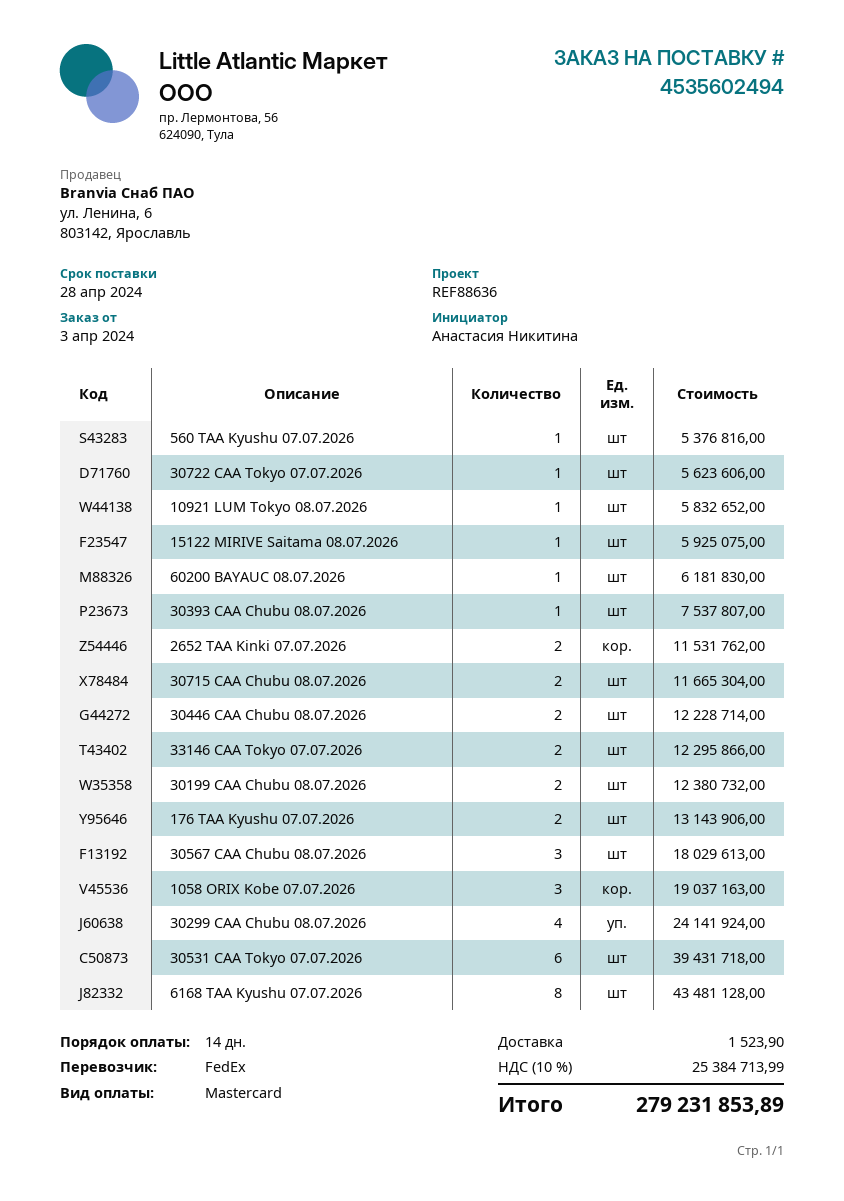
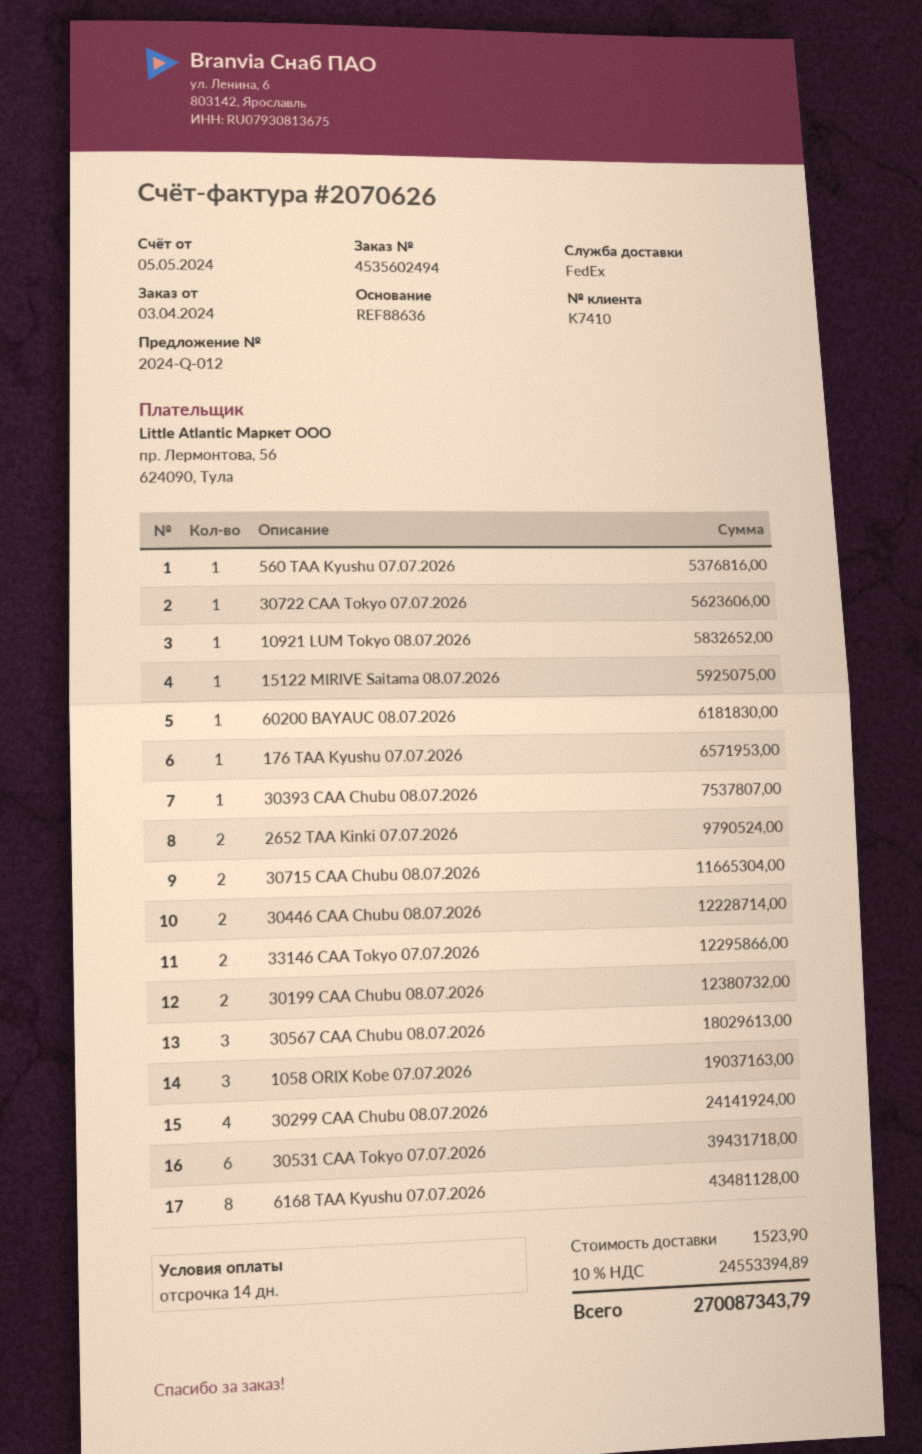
2652 TAA Kinki 07.07.2026: 2 for 11531762.00 -> 2 for 9790524.00
176 TAA Kyushu 07.07.2026: 2 for 13143906.00 -> 1 for 6571953.00
tax: 10% = 25384713.99 -> 10% = 24553394.89
total: 279231853.89 -> 270087343.79

